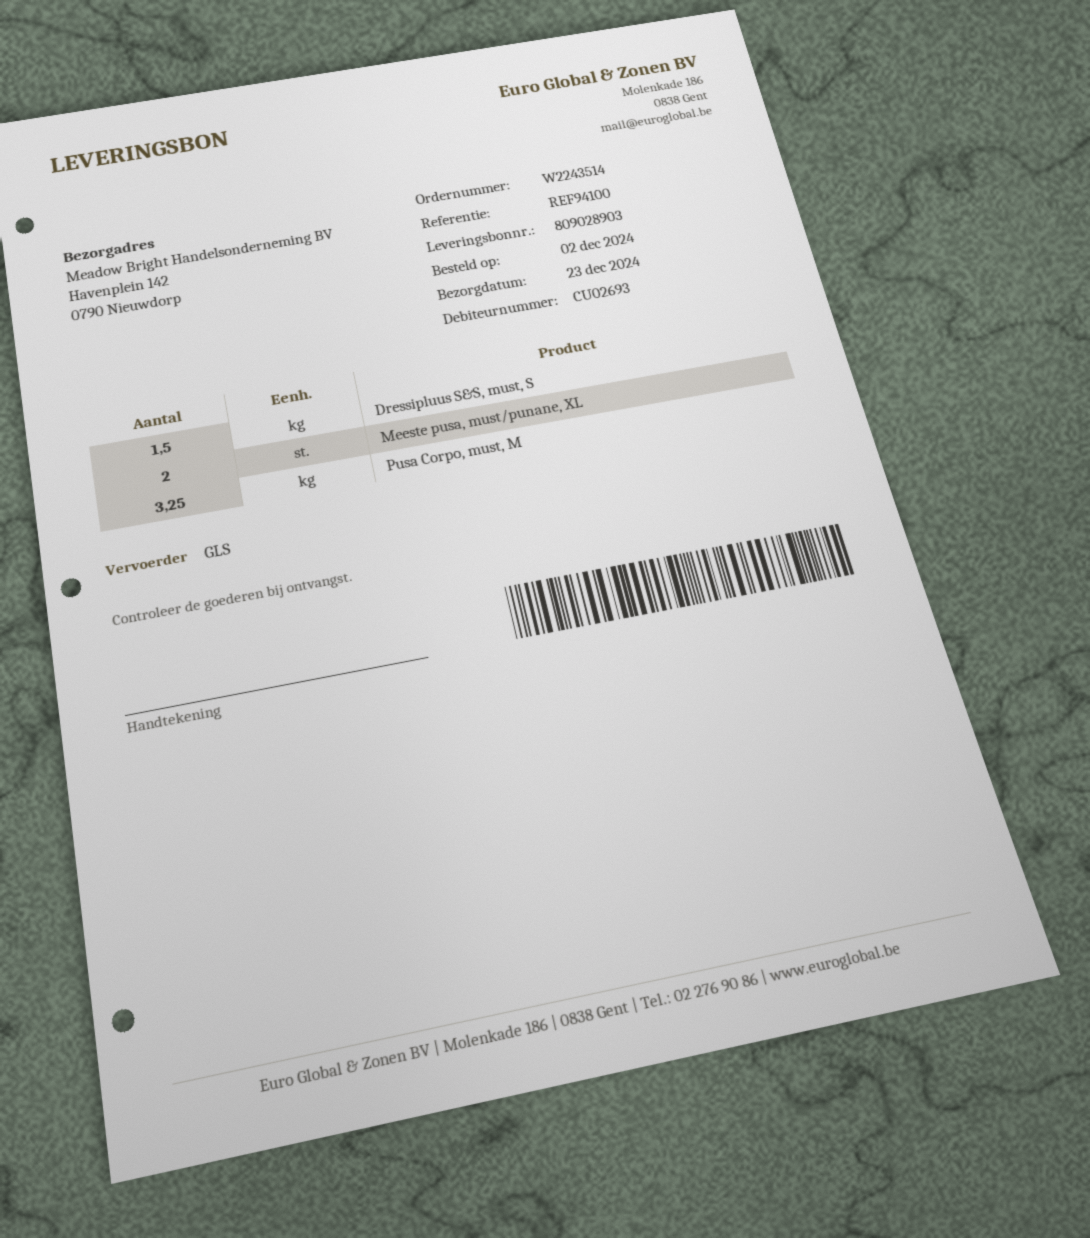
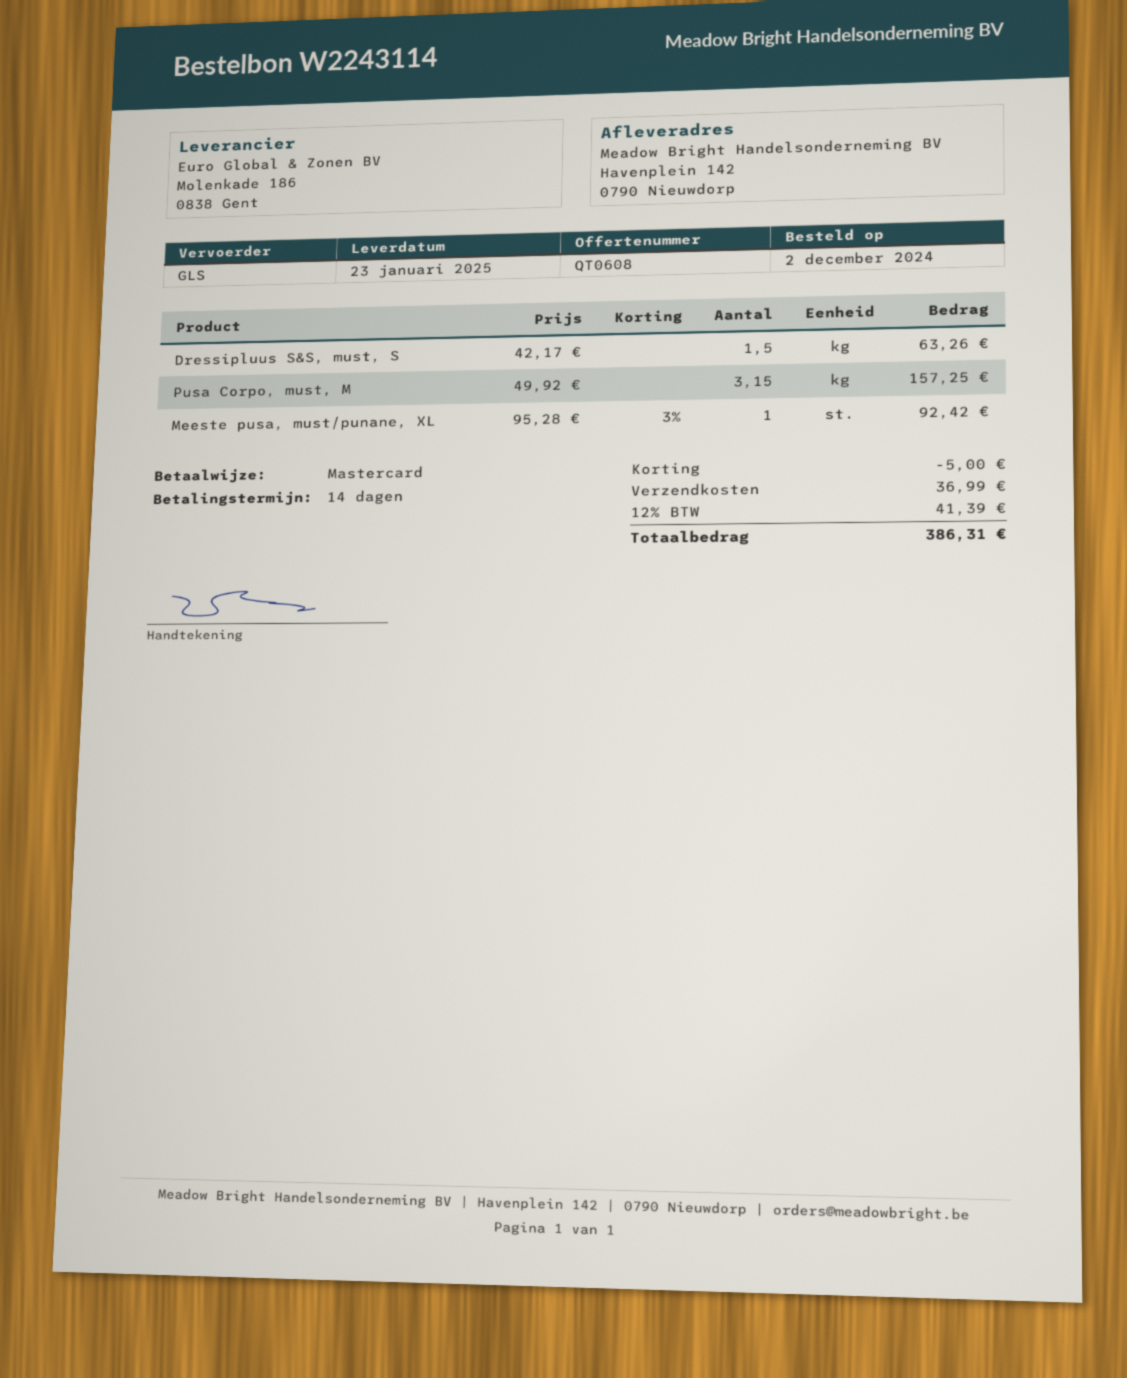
order number: W2243514 -> W2243114
delivery date: 2024-12-23 -> 2025-01-23
Meeste pusa, must/punane, XL: 2 -> 1
Pusa Corpo, must, M: 3.25 -> 3.15

